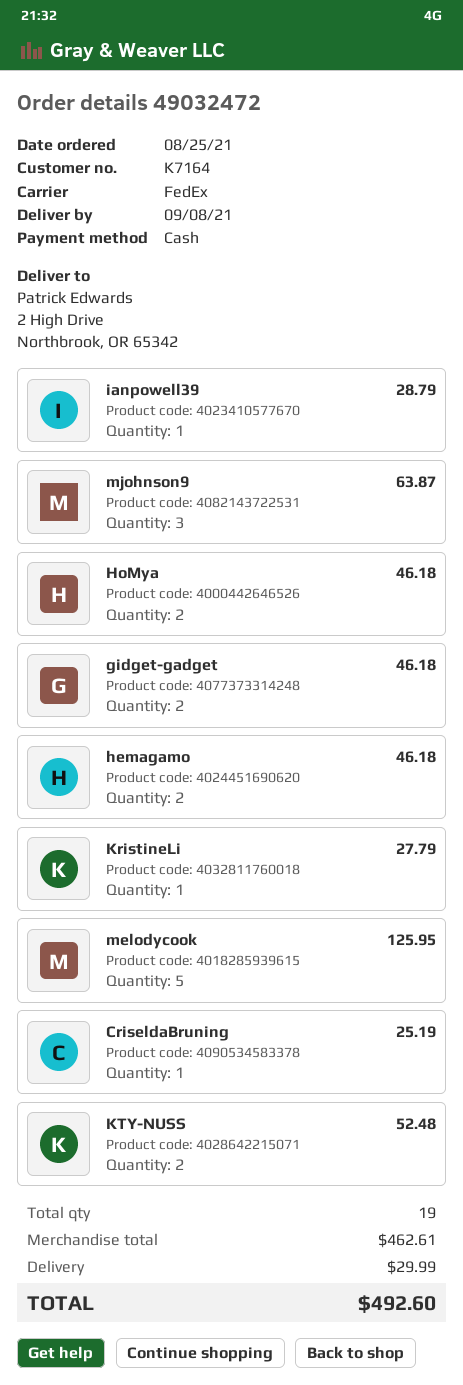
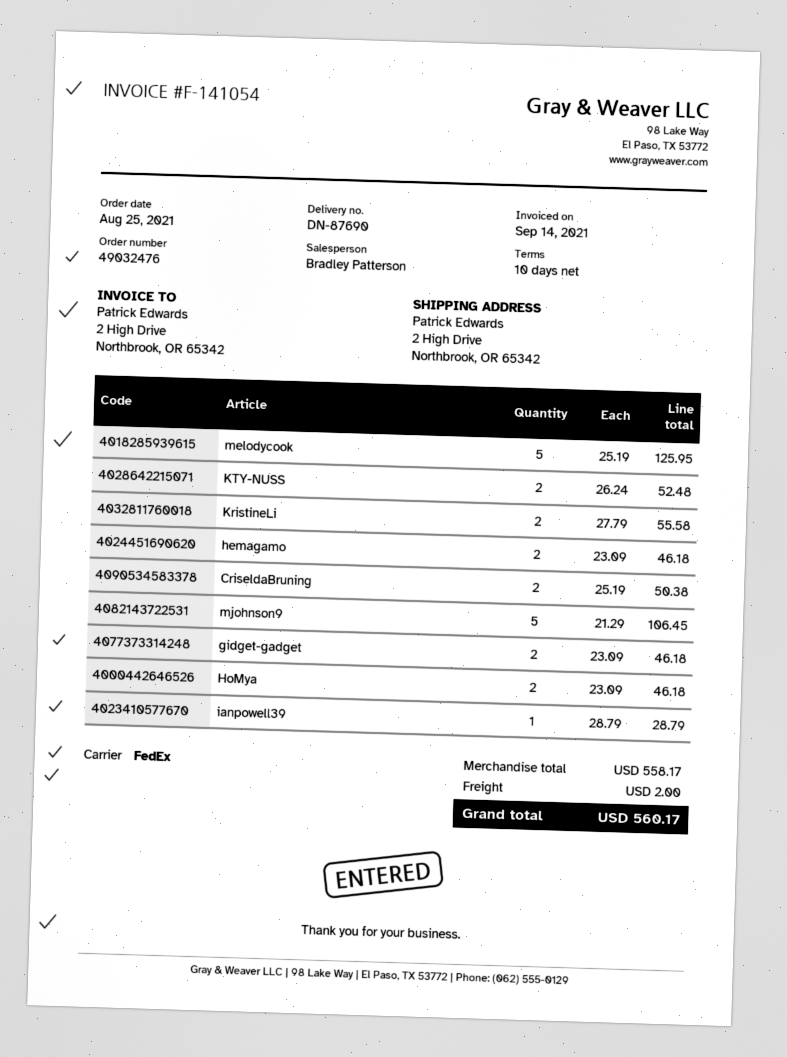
order number: 49032472 -> 49032476
mjohnson9: 3 for 63.87 -> 5 for 106.45
KristineLi: 1 for 27.79 -> 2 for 55.58
CriseldaBruning: 1 for 25.19 -> 2 for 50.38
subtotal: 462.61 -> 558.17
shipping: 29.99 -> 2.00
total: 492.60 -> 560.17

